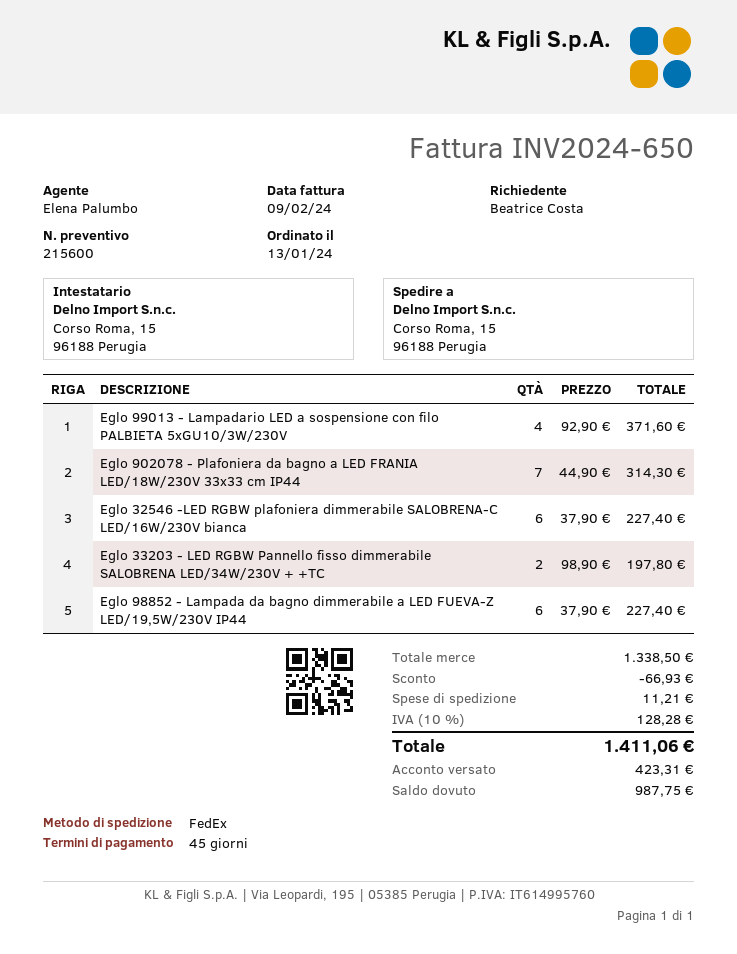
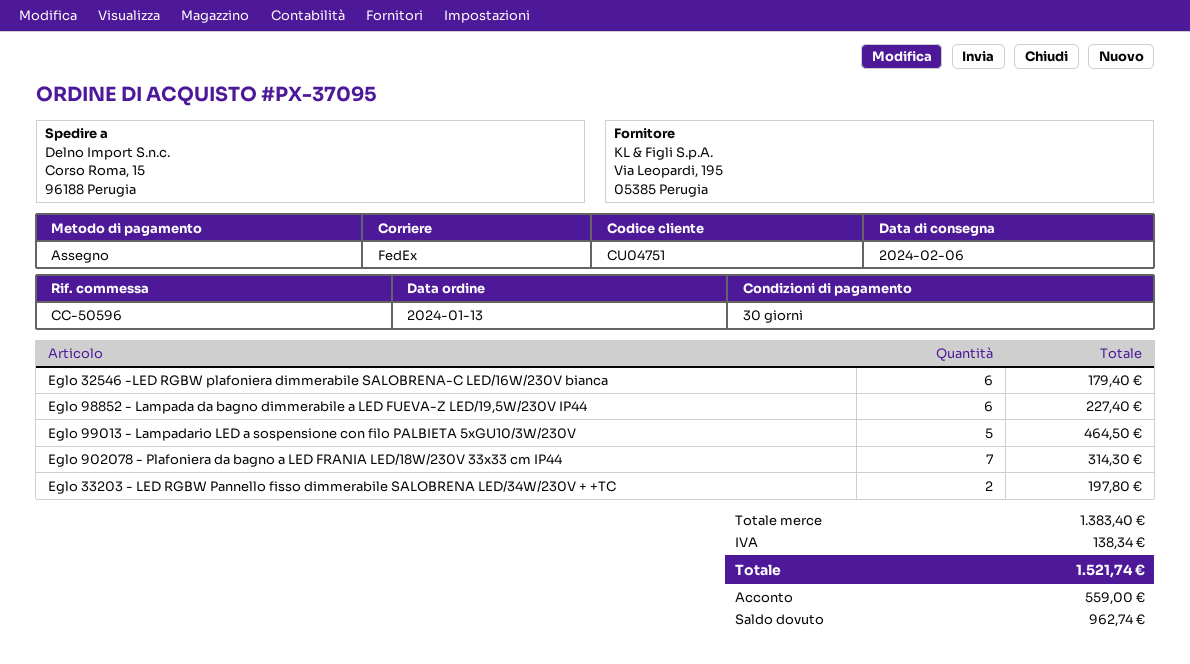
payment terms: 45 days -> 30 days
Eglo 99013 - Lampadario LED a sospensione con filo PALBIETA 5xGU10/3W/230V: 4 for 371.60 -> 5 for 464.50
Eglo 32546 -LED RGBW plafoniera dimmerabile SALOBRENA-C LED/16W/230V bianca: 6 for 227.40 -> 6 for 179.40
subtotal: 1338.50 -> 1383.40
discount: 66.93 -> none
shipping: 11.21 -> none
tax: 128.28 -> 138.34
total: 1411.06 -> 1521.74
deposit: 423.31 -> 559.00
balance: 987.75 -> 962.74

